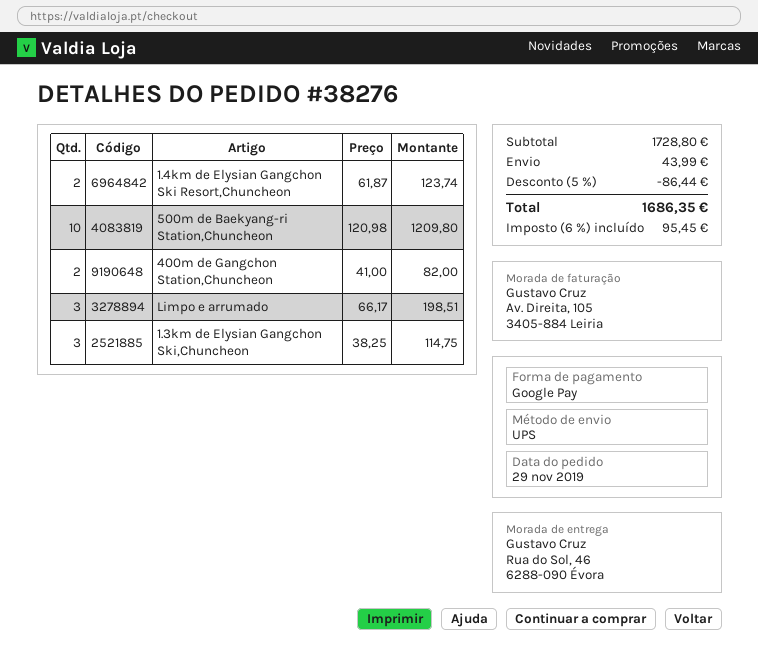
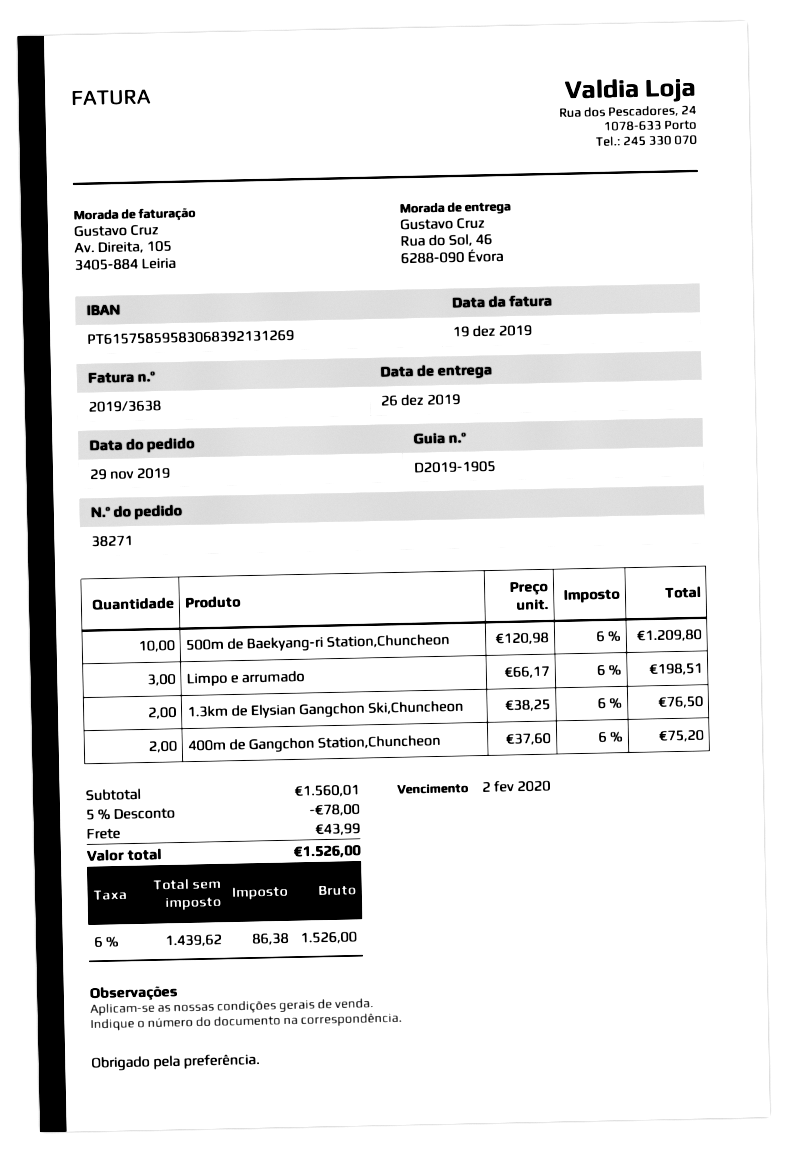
order number: 38276 -> 38271
1.4km de Elysian Gangchon Ski Resort,Chuncheon: 2 x 61.87 = 123.74 -> none
400m de Gangchon Station,Chuncheon: 2 x 41.00 = 82.00 -> 2 x 37.60 = 75.20
1.3km de Elysian Gangchon Ski,Chuncheon: 3 x 38.25 = 114.75 -> 2 x 38.25 = 76.50
subtotal: 1728.80 -> 1560.01
discount: 5% = 86.44 -> 5% = 78.00
tax: 6% = 95.45 -> 6% = 86.38
total: 1686.35 -> 1526.00

